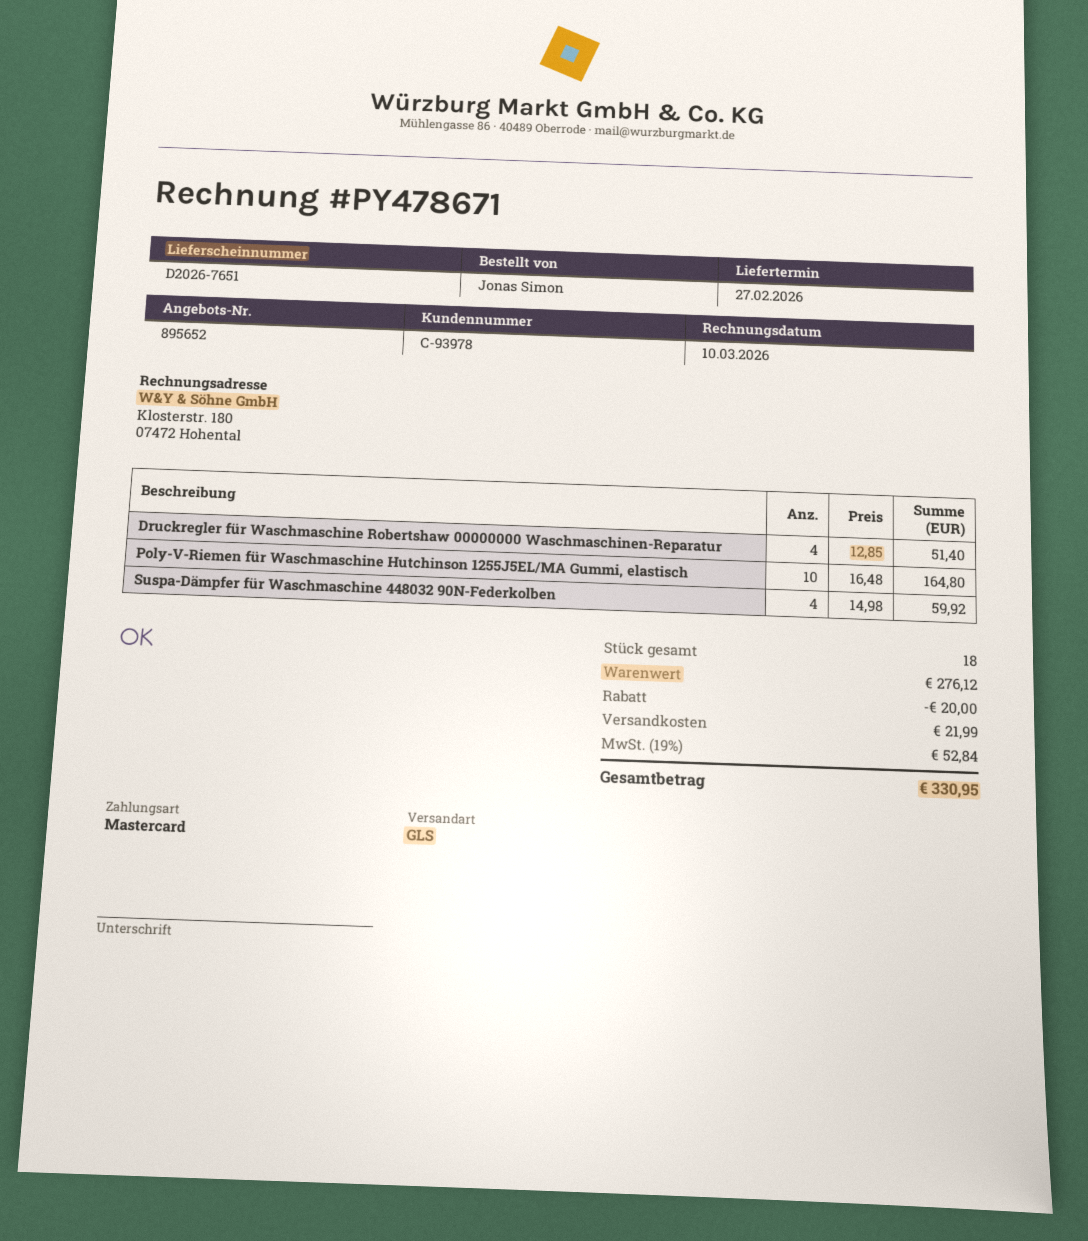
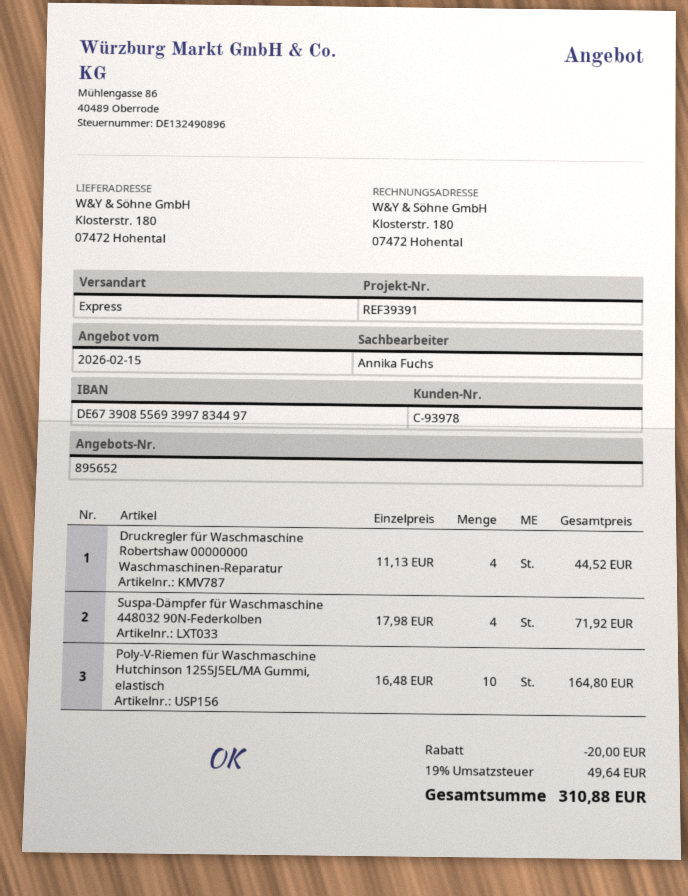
shipping method: GLS -> express
Druckregler für Waschmaschine Robertshaw 00000000 Waschmaschinen-Reparatur: 4 x 12.85 = 51.40 -> 4 x 11.13 = 44.52
Suspa-Dämpfer für Waschmaschine 448032 90N-Federkolben: 4 x 14.98 = 59.92 -> 4 x 17.98 = 71.92
shipping: 21.99 -> none
tax: 19% = 52.84 -> 19% = 49.64
total: 330.95 -> 310.88

